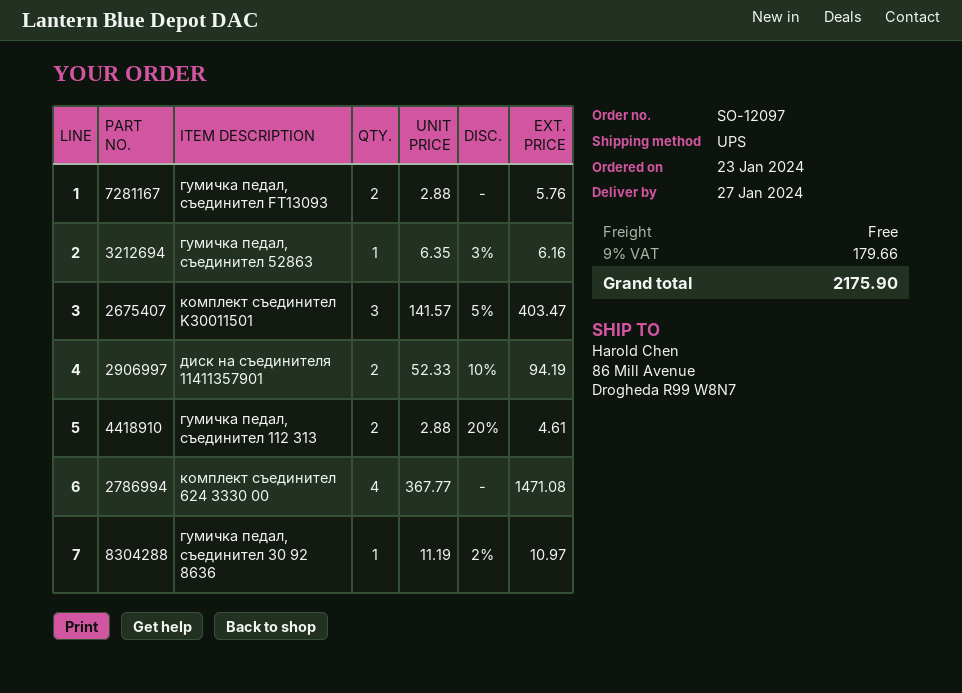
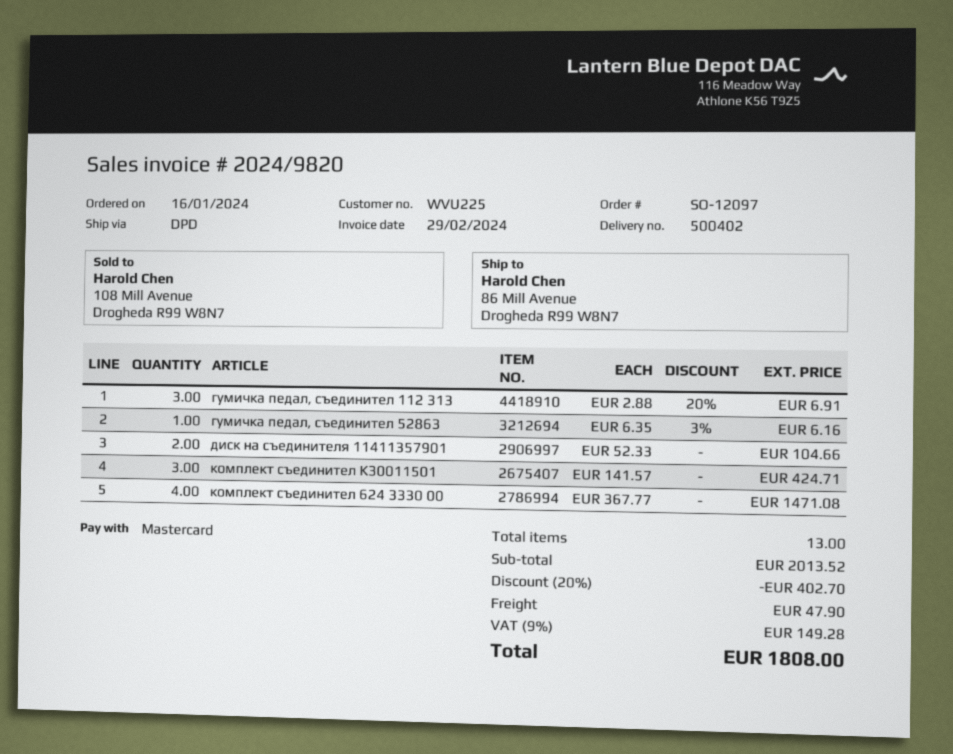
order date: 2024-01-23 -> 2024-01-16
shipping method: UPS -> DPD
гумичка педал, съединител FT13093: 2 x 2.88 = 5.76 -> none
комплект съединител K30011501: 3 x 141.57 - 5% = 403.47 -> 3 x 141.57 = 424.71
диск на съединителя 11411357901: 2 x 52.33 - 10% = 94.19 -> 2 x 52.33 = 104.66
гумичка педал, съединител 112 313: 2 x 2.88 - 20% = 4.61 -> 3 x 2.88 - 20% = 6.91
гумичка педал, съединител 30 92 8636: 1 x 11.19 - 2% = 10.97 -> none
discount: none -> 20% = 402.70
shipping: 0.00 -> 47.90
tax: 9% = 179.66 -> 9% = 149.28
total: 2175.90 -> 1808.00

